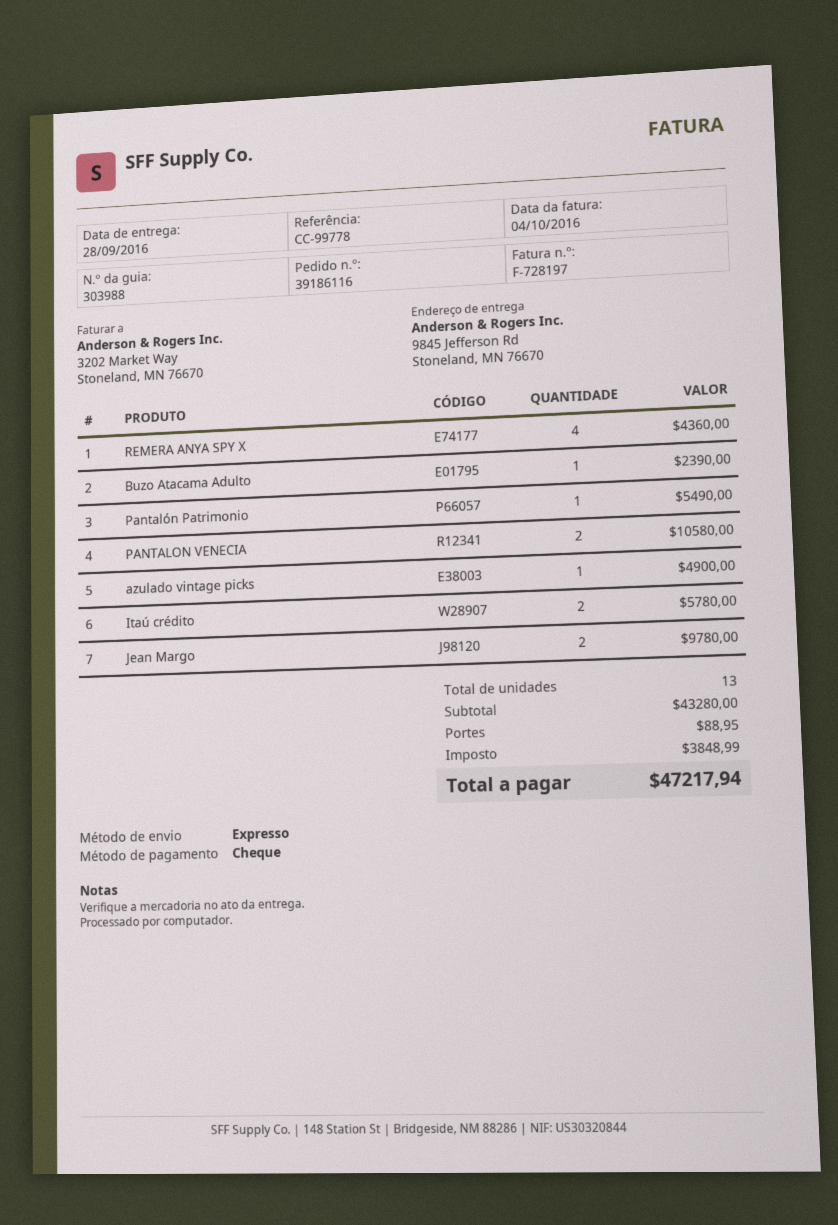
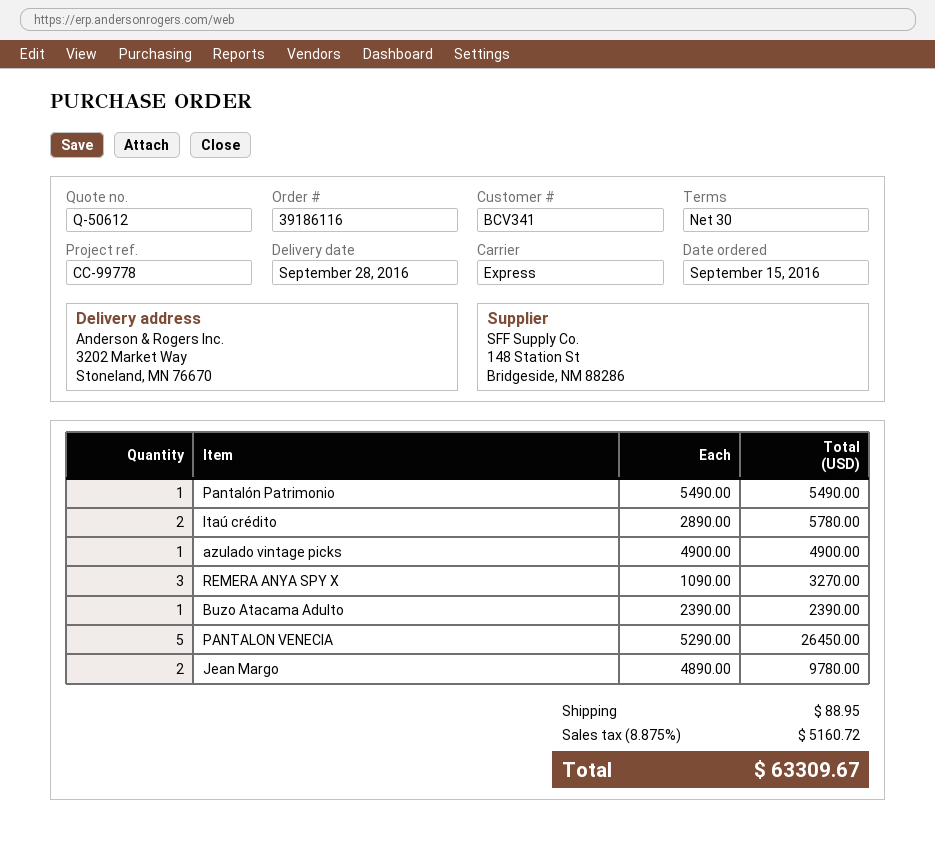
ship to: 9845 Jefferson Rd, Stoneland, MN 76670 -> 3202 Market Way, Stoneland, MN 76670
REMERA ANYA SPY X: 4 for 4360.00 -> 3 for 3270.00
PANTALON VENECIA: 2 for 10580.00 -> 5 for 26450.00
tax: 3848.99 -> 5160.72
total: 47217.94 -> 63309.67

